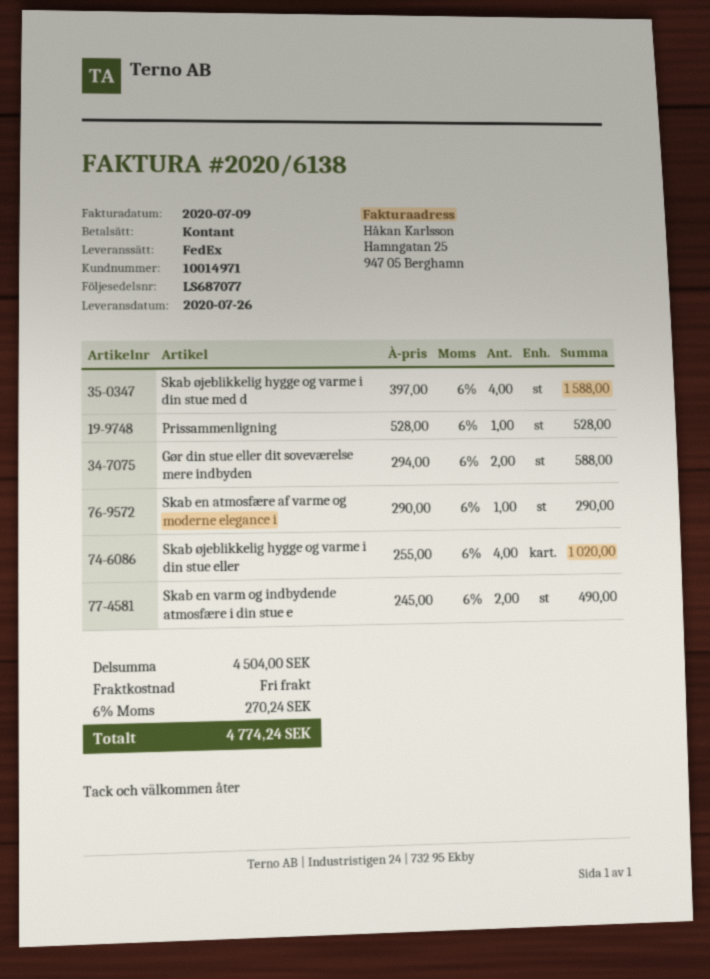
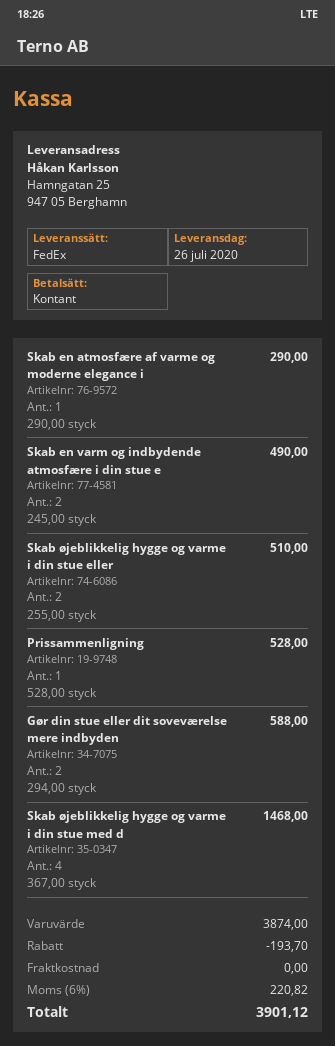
Skab øjeblikkelig hygge og varme i din stue med d: 4 x 397.00 = 1588.00 -> 4 x 367.00 = 1468.00
Skab øjeblikkelig hygge og varme i din stue eller: 4 x 255.00 = 1020.00 -> 2 x 255.00 = 510.00
subtotal: 4504.00 -> 3874.00
discount: none -> 193.70
tax: 6% = 270.24 -> 6% = 220.82
total: 4774.24 -> 3901.12

